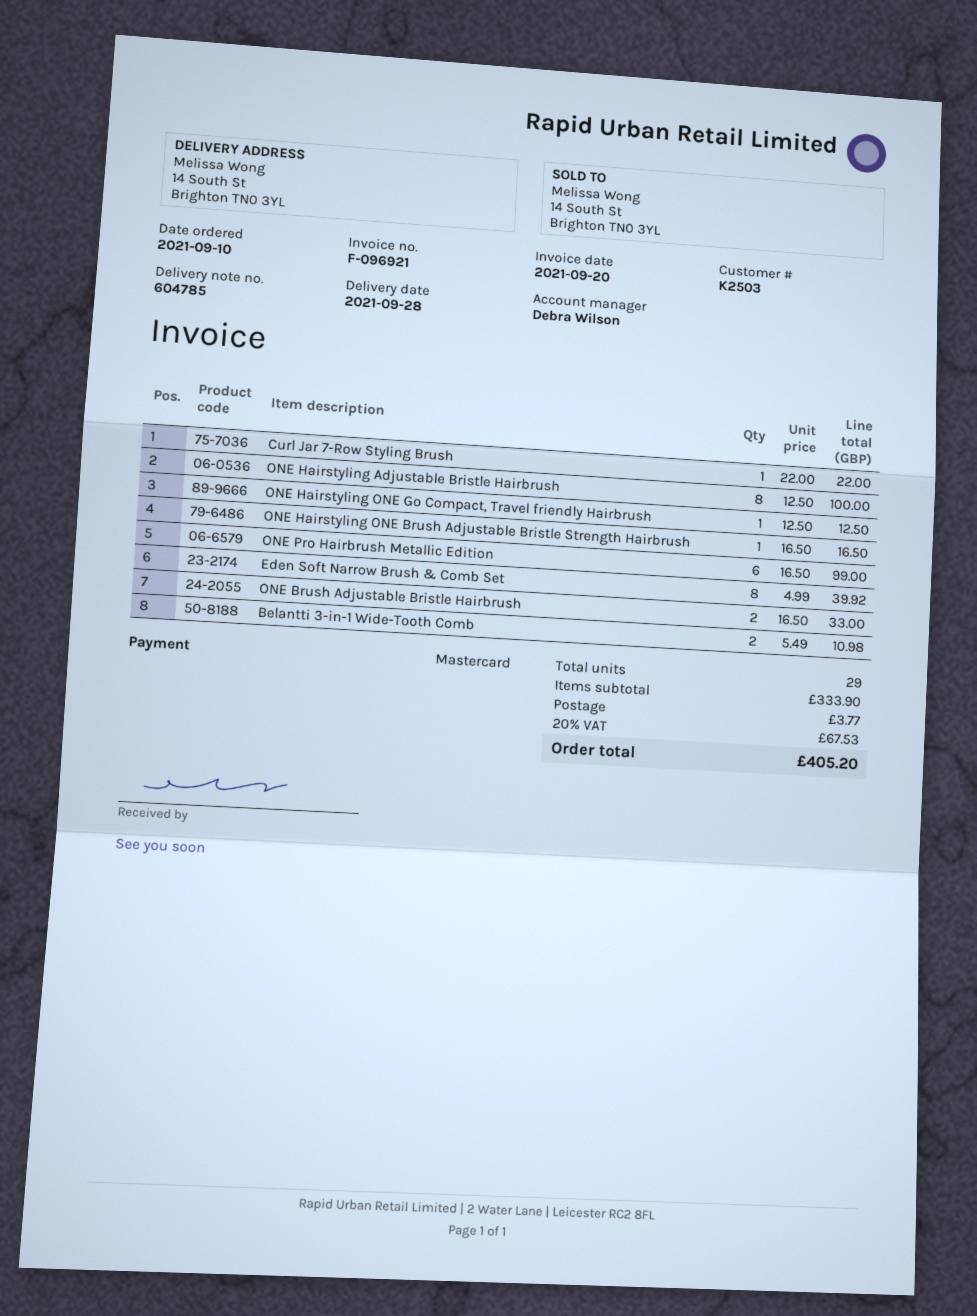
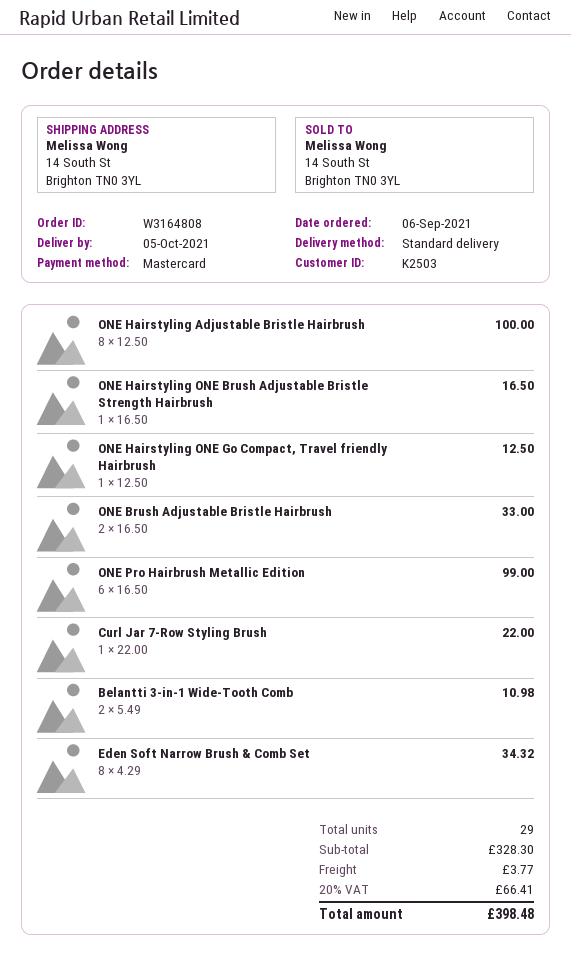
order date: 2021-09-10 -> 2021-09-06
delivery date: 2021-09-28 -> 2021-10-05
Eden Soft Narrow Brush & Comb Set: 8 x 4.99 = 39.92 -> 8 x 4.29 = 34.32
subtotal: 333.90 -> 328.30
tax: 20% = 67.53 -> 20% = 66.41
total: 405.20 -> 398.48

